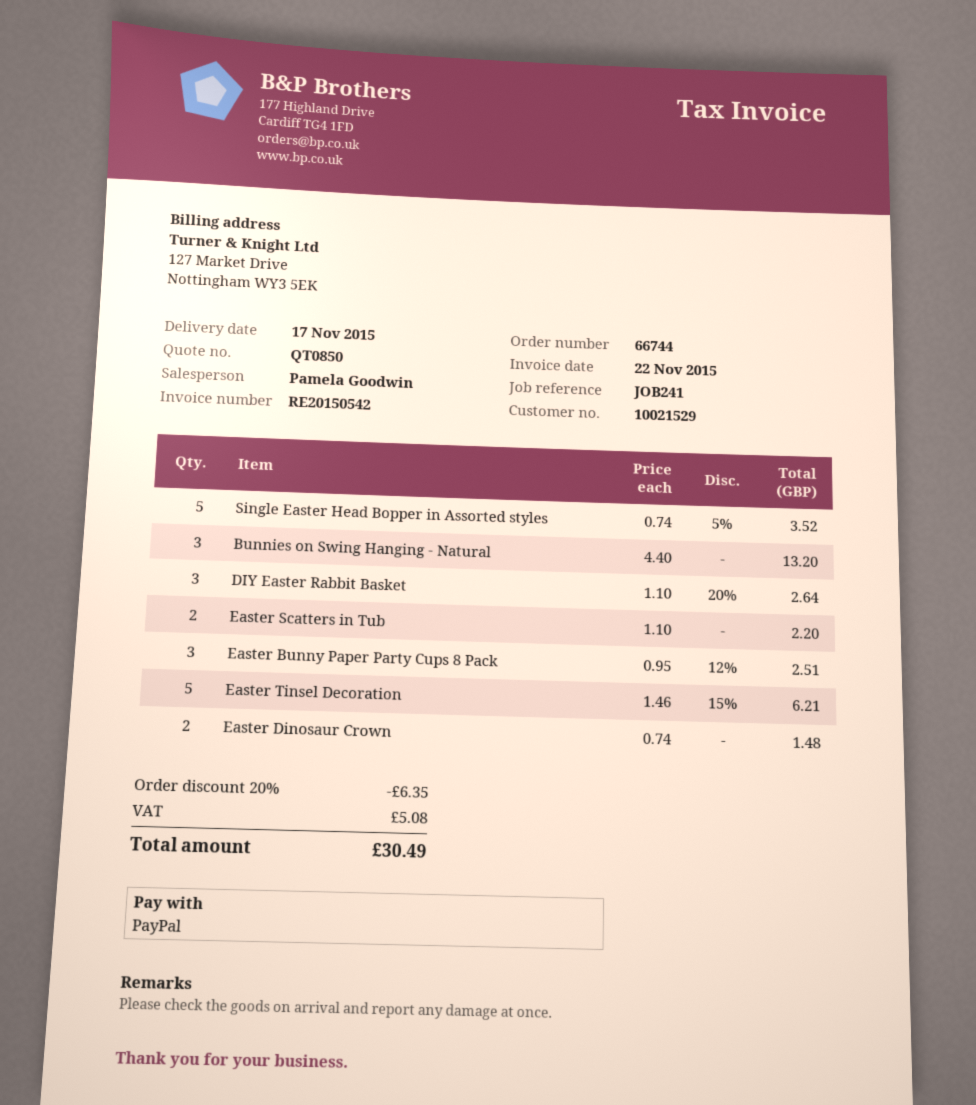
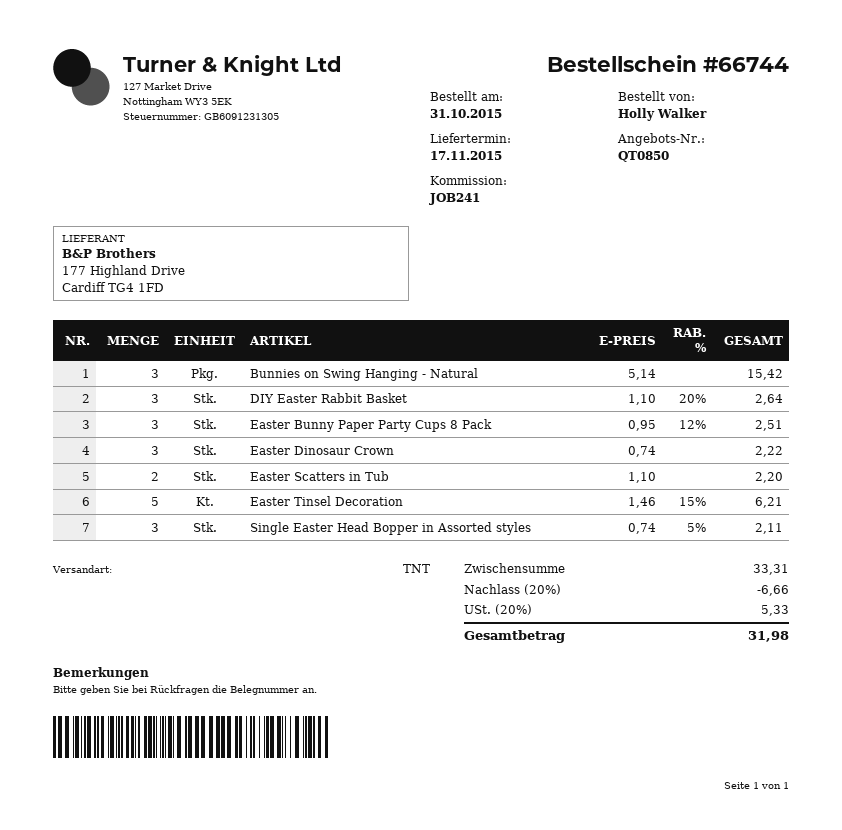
Single Easter Head Bopper in Assorted styles: 5 x 0.74 - 5% = 3.52 -> 3 x 0.74 - 5% = 2.11
Bunnies on Swing Hanging - Natural: 3 x 4.40 = 13.20 -> 3 x 5.14 = 15.42
Easter Dinosaur Crown: 2 x 0.74 = 1.48 -> 3 x 0.74 = 2.22
discount: 20% = 6.35 -> 20% = 6.66
tax: 5.08 -> 5.33
total: 30.49 -> 31.98

